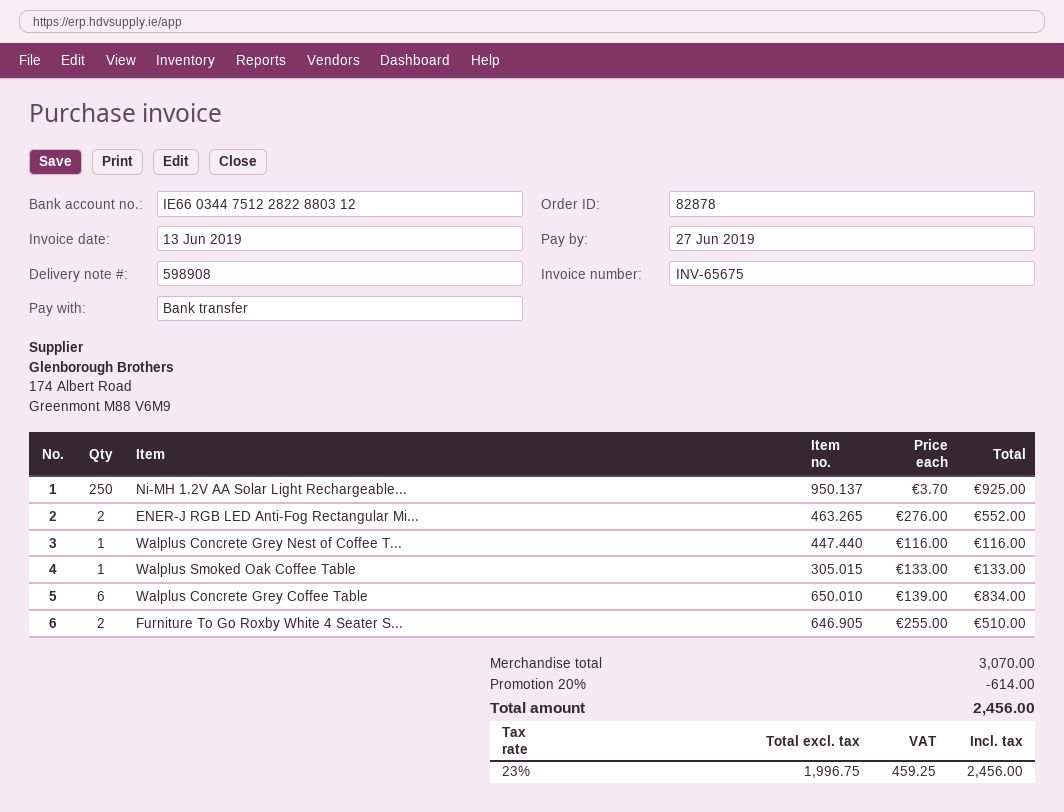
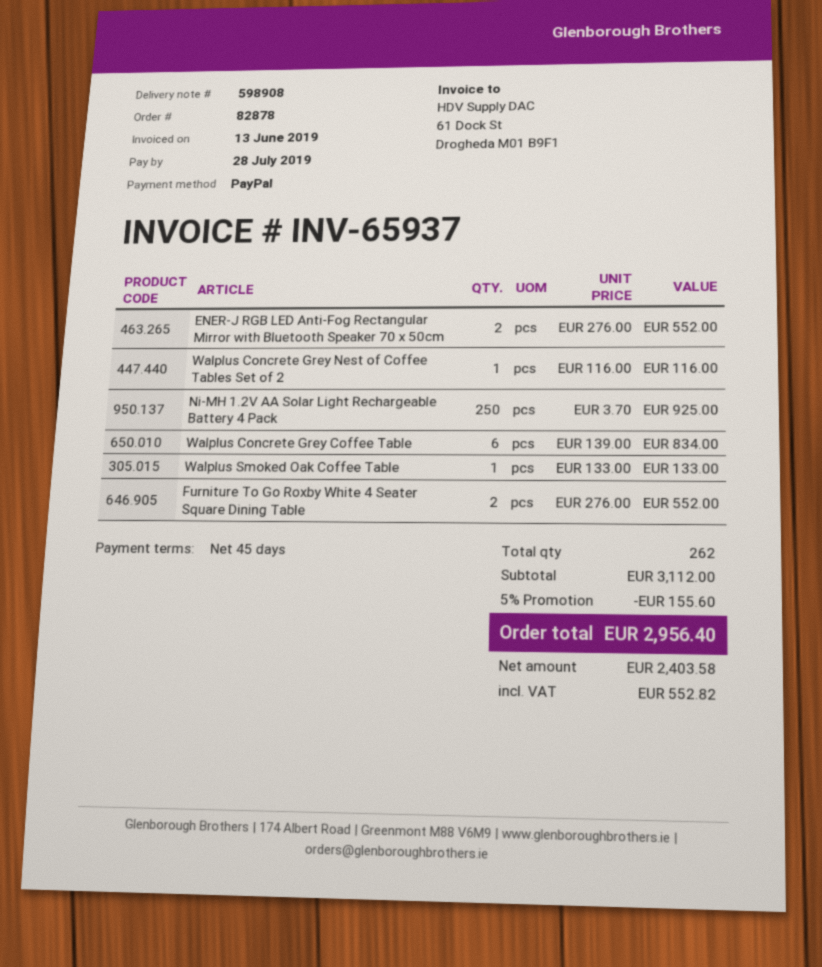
invoice number: INV-65675 -> INV-65937
due date: 2019-06-27 -> 2019-07-28
payment method: bank transfer -> PayPal
Furniture To Go Roxby White 4 Seater S...: 2 x 255.00 = 510.00 -> 2 x 276.00 = 552.00
subtotal: 3070.00 -> 3112.00
discount: 20% = 614.00 -> 5% = 155.60
net: 1996.75 -> 2403.58
tax: 459.25 -> 552.82
total: 2456.00 -> 2956.40

